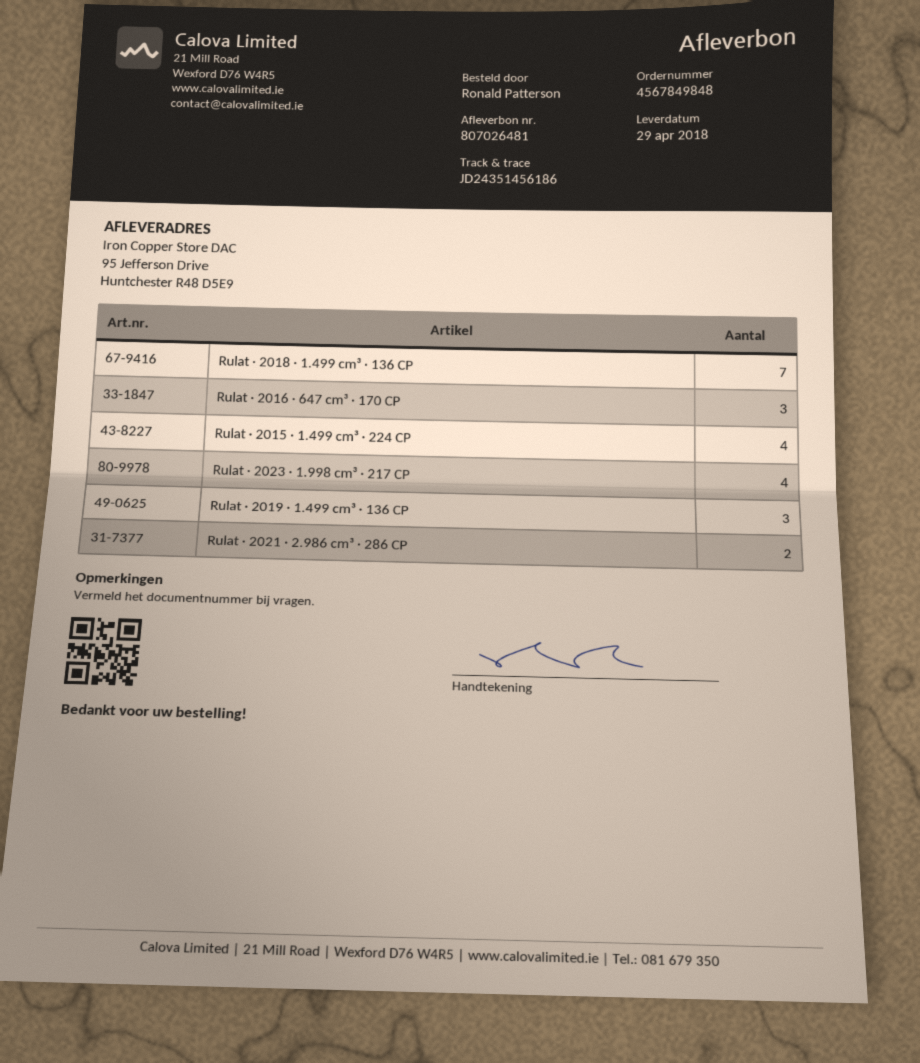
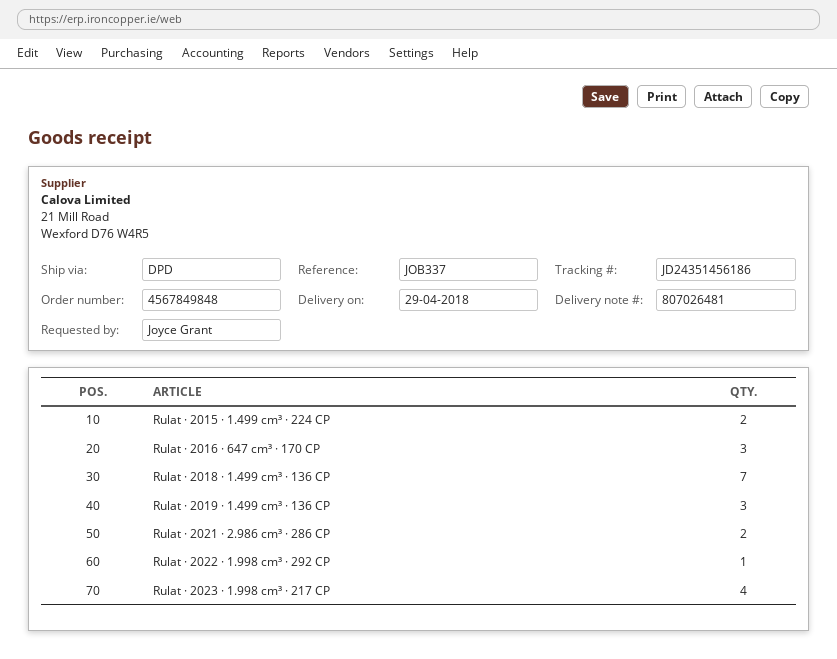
ordered by: Ronald Patterson -> Joyce Grant
Rulat · 2015 · 1.499 cm³ · 224 CP: 4 -> 2
Rulat · 2022 · 1.998 cm³ · 292 CP: none -> 1

